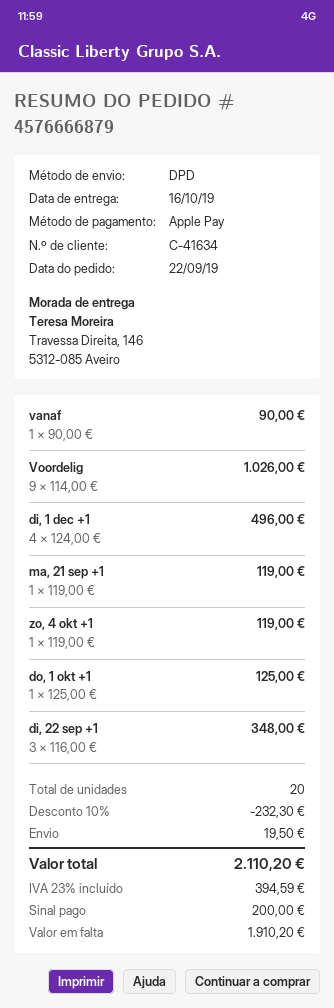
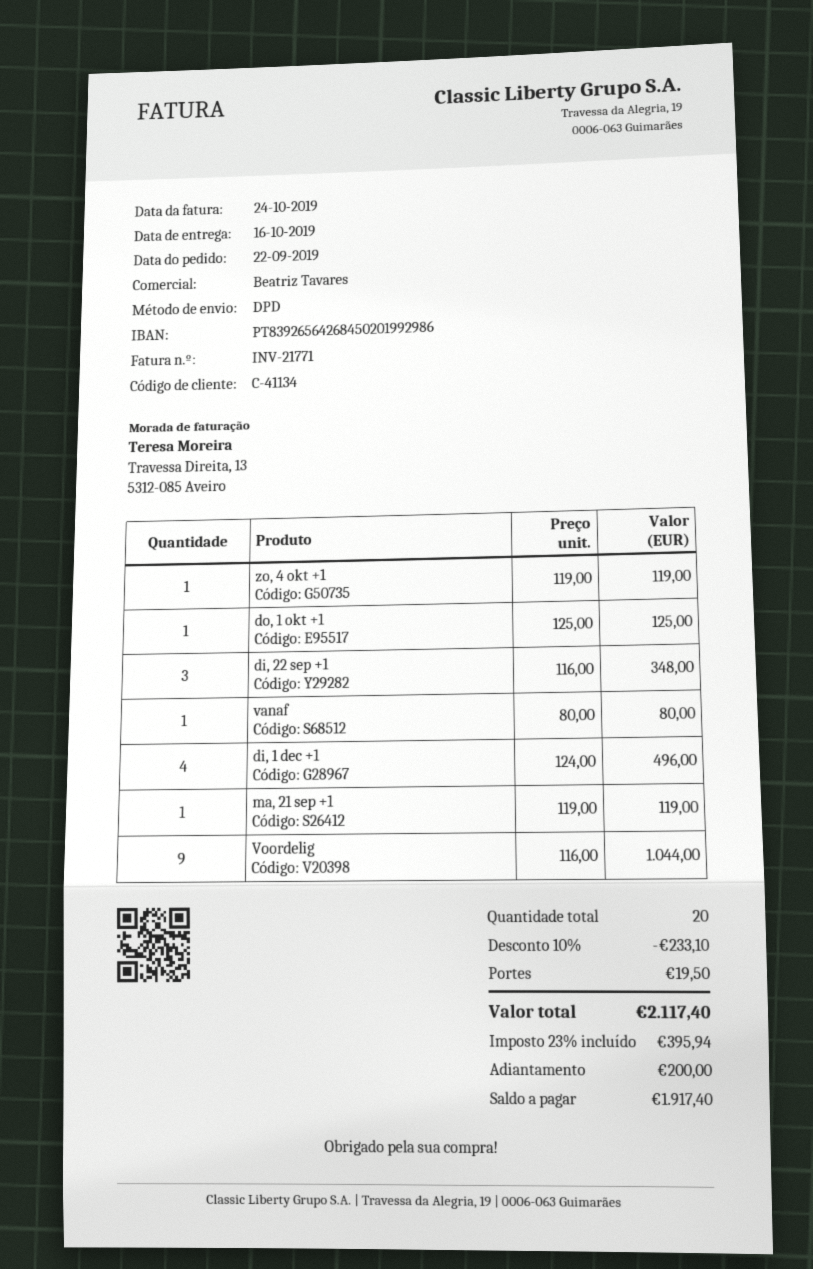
customer number: C-41634 -> C-41134
vanaf: 1 x 90.00 = 90.00 -> 1 x 80.00 = 80.00
Voordelig: 9 x 114.00 = 1026.00 -> 9 x 116.00 = 1044.00
discount: 10% = 232.30 -> 10% = 233.10
tax: 23% = 394.59 -> 23% = 395.94
total: 2110.20 -> 2117.40
balance: 1910.20 -> 1917.40

